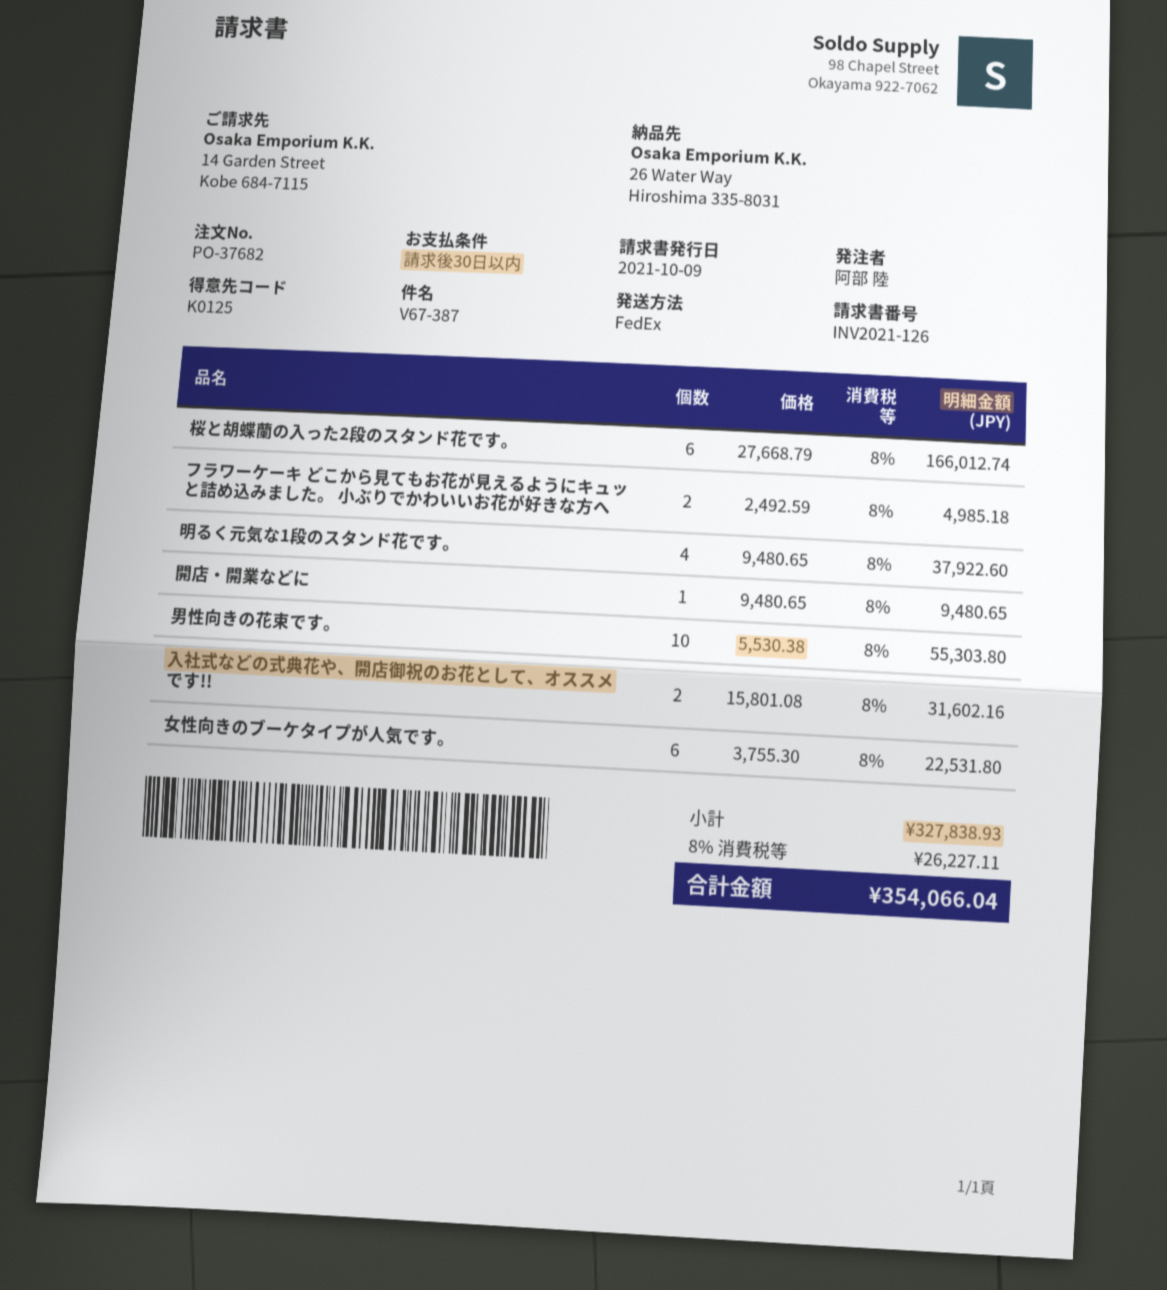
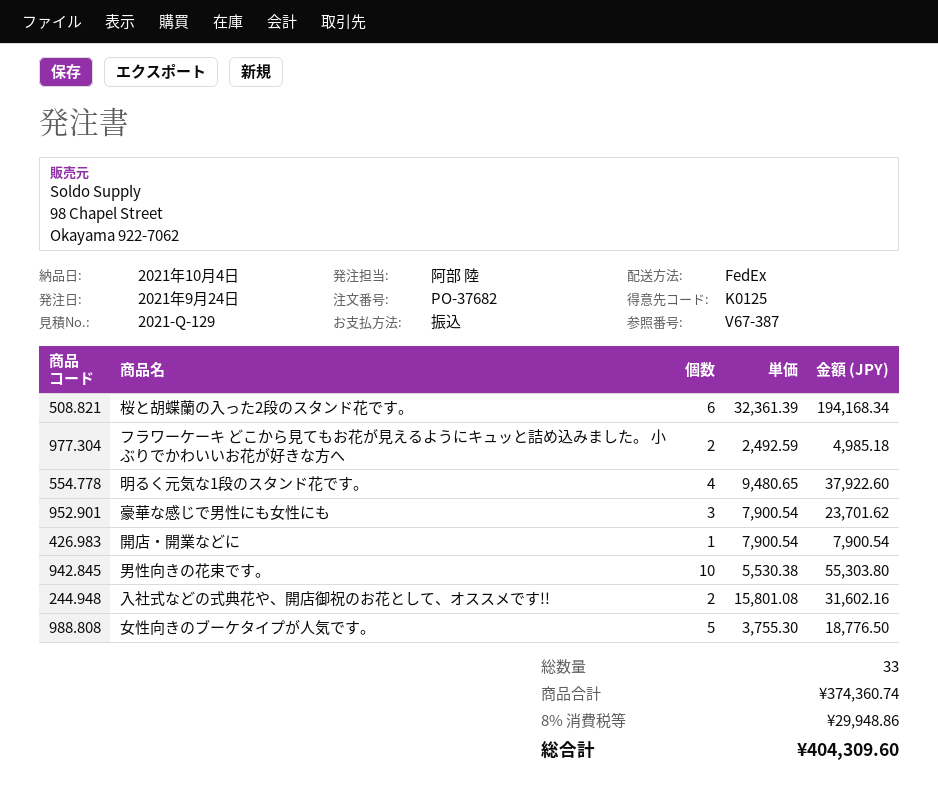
桜と胡蝶蘭の入った2段のスタンド花です。: 6 x 27668.79 = 166012.74 -> 6 x 32361.39 = 194168.34
開店・開業などに: 1 x 9480.65 = 9480.65 -> 1 x 7900.54 = 7900.54
女性向きのブーケタイプが人気です。: 6 x 3755.30 = 22531.80 -> 5 x 3755.30 = 18776.50
豪華な感じで男性にも女性にも: none -> 3 x 7900.54 = 23701.62
subtotal: 327838.93 -> 374360.74
tax: 8% = 26227.11 -> 8% = 29948.86
total: 354066.04 -> 404309.60

